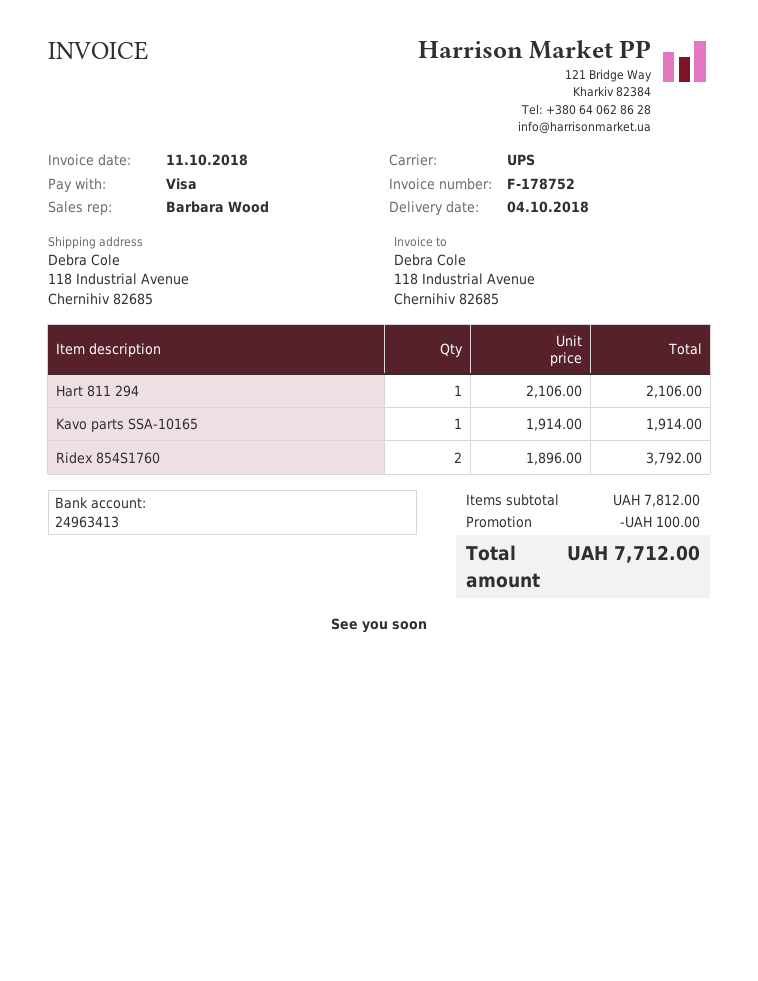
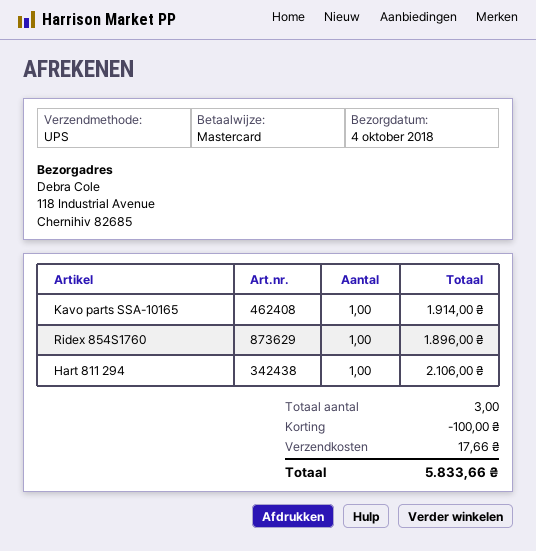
payment method: Visa -> Mastercard
Ridex 854S1760: 2 for 3792.00 -> 1 for 1896.00
shipping: none -> 17.66
total: 7712.00 -> 5833.66

